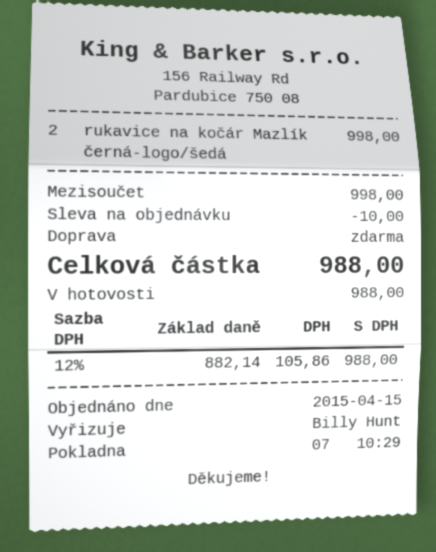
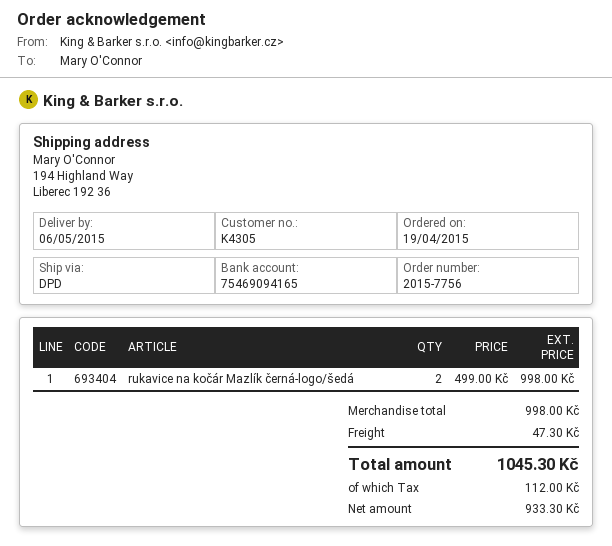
order date: 2015-04-15 -> 2015-04-19
discount: 10.00 -> none
shipping: 0.00 -> 47.30
net: 882.14 -> 933.30
tax: 105.86 -> 112.00
total: 988.00 -> 1045.30

